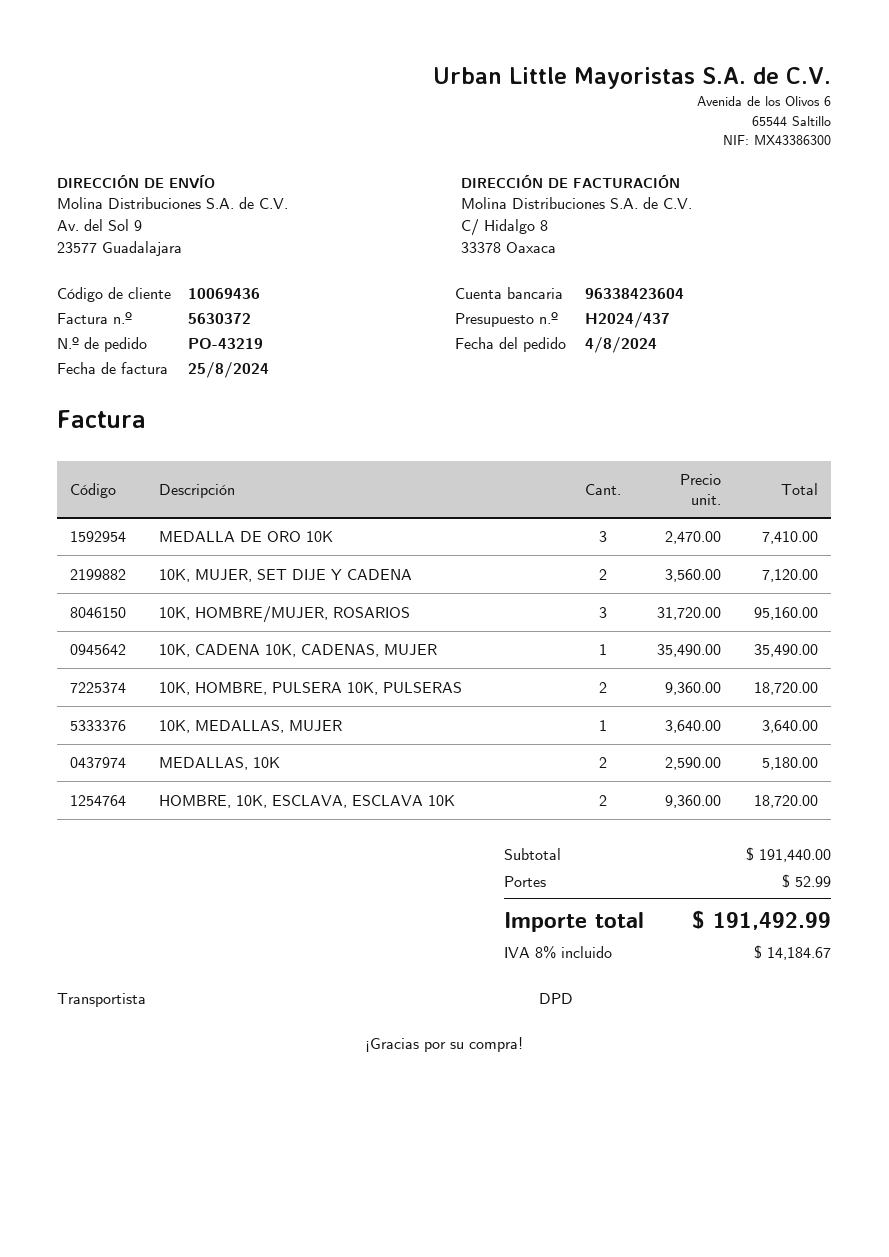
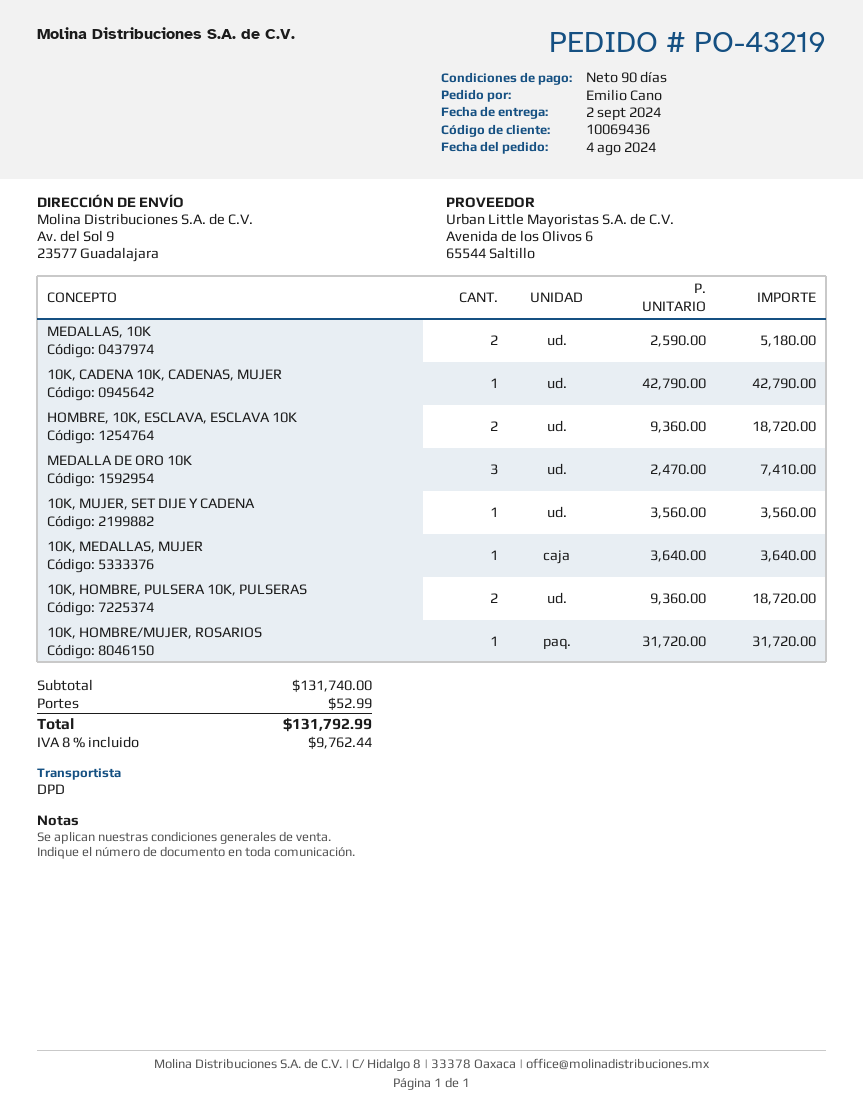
10K, MUJER, SET DIJE Y CADENA: 2 x 3560.00 = 7120.00 -> 1 x 3560.00 = 3560.00
10K, HOMBRE/MUJER, ROSARIOS: 3 x 31720.00 = 95160.00 -> 1 x 31720.00 = 31720.00
10K, CADENA 10K, CADENAS, MUJER: 1 x 35490.00 = 35490.00 -> 1 x 42790.00 = 42790.00
subtotal: 191440.00 -> 131740.00
tax: 8% = 14184.67 -> 8% = 9762.44
total: 191492.99 -> 131792.99

